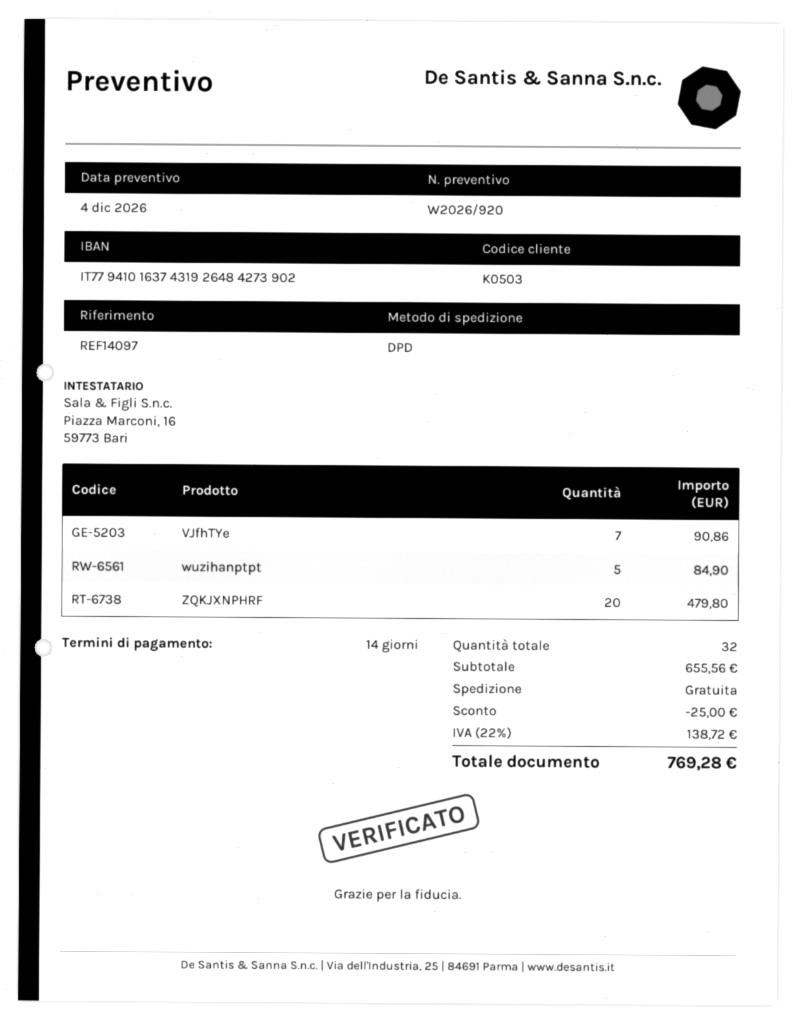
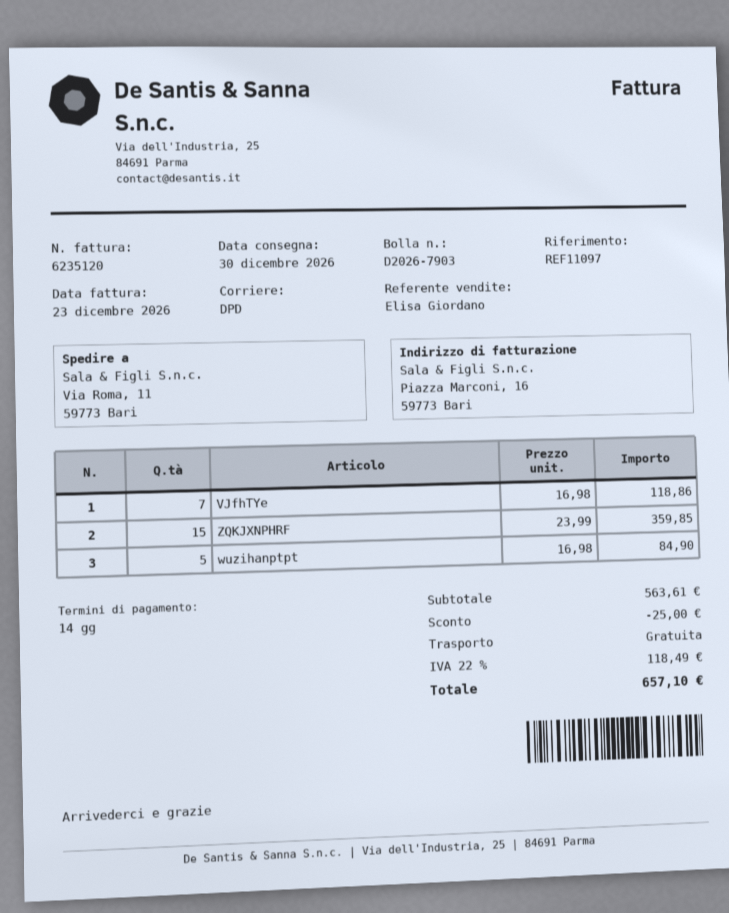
reference: REF14097 -> REF11097
VJfhTYe: 7 for 90.86 -> 7 for 118.86
ZQKJXNPHRF: 20 for 479.80 -> 15 for 359.85
subtotal: 655.56 -> 563.61
tax: 22% = 138.72 -> 22% = 118.49
total: 769.28 -> 657.10

